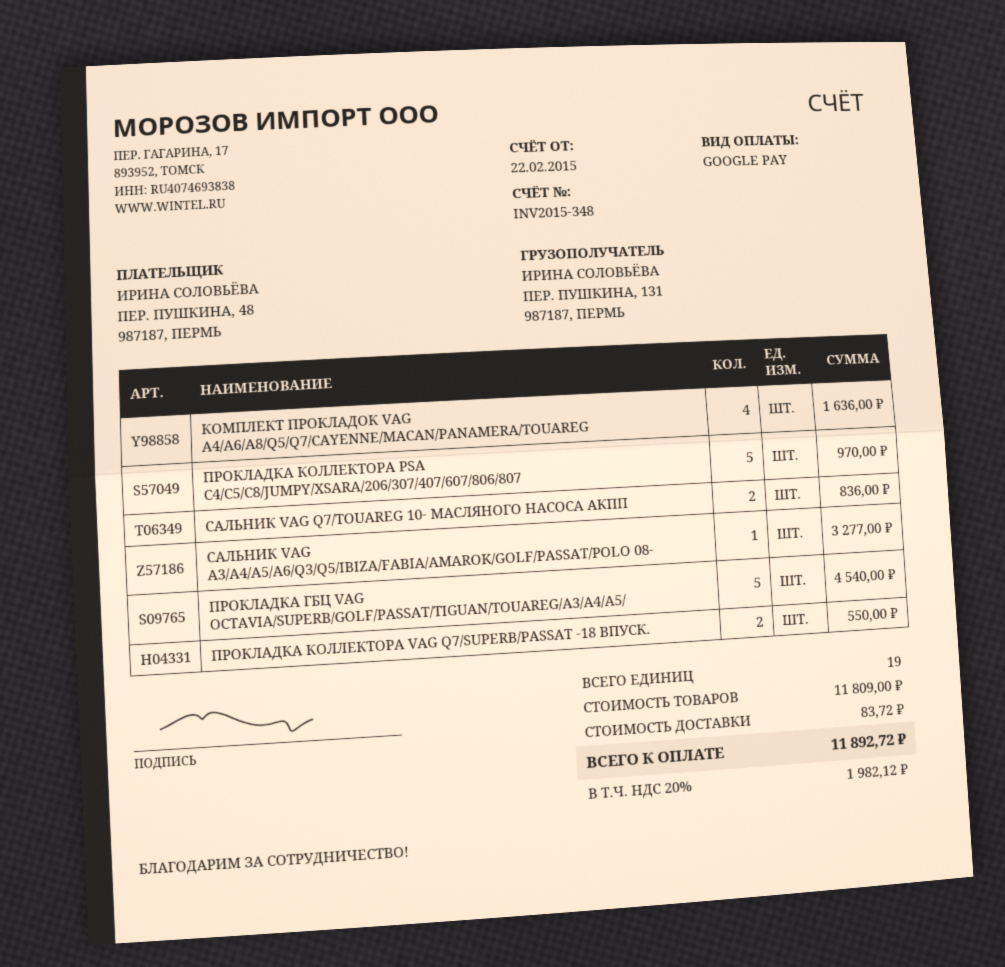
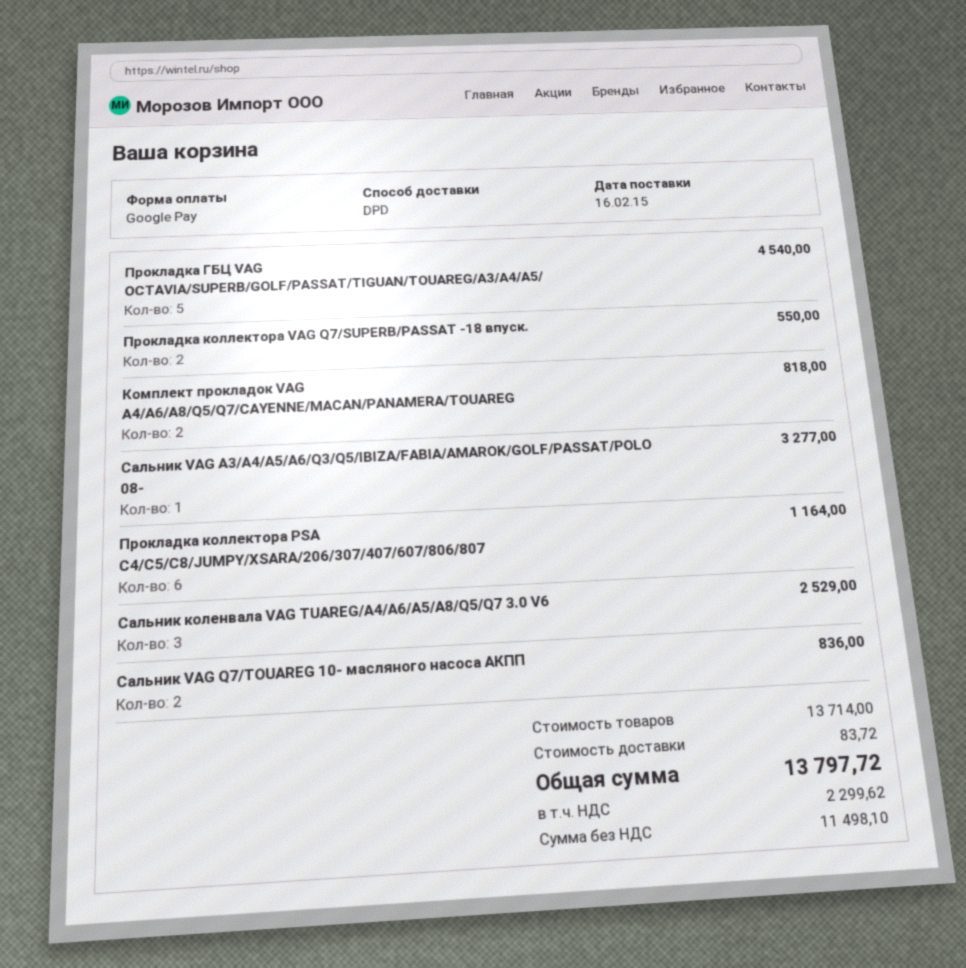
КОМПЛЕКТ ПРОКЛАДОК VAG A4/A6/A8/Q5/Q7/CAYENNE/MACAN/PANAMERA/TOUAREG: 4 for 1636.00 -> 2 for 818.00
ПРОКЛАДКА КОЛЛЕКТОРА PSA C4/C5/C8/JUMPY/XSARA/206/307/407/607/806/807: 5 for 970.00 -> 6 for 1164.00
Сальник коленвала VAG TUAREG/A4/A6/A5/A8/Q5/Q7 3.0 V6: none -> 3 for 2529.00
subtotal: 11809.00 -> 13714.00
tax: 1982.12 -> 2299.62
total: 11892.72 -> 13797.72

